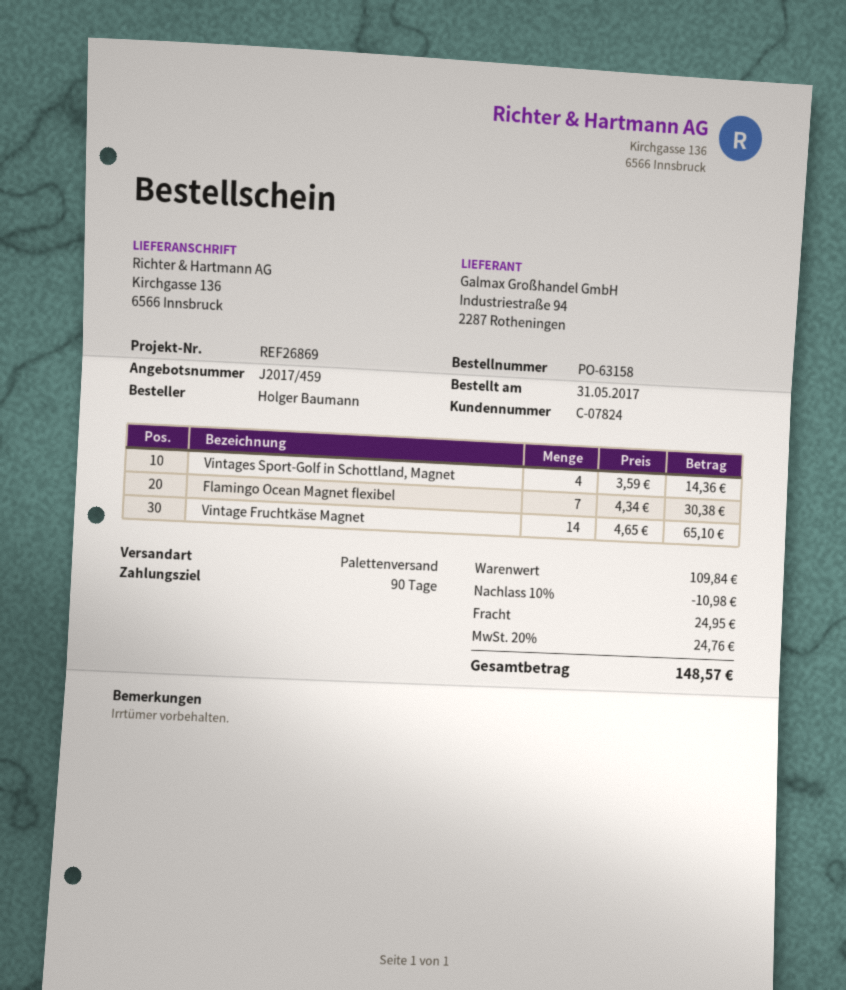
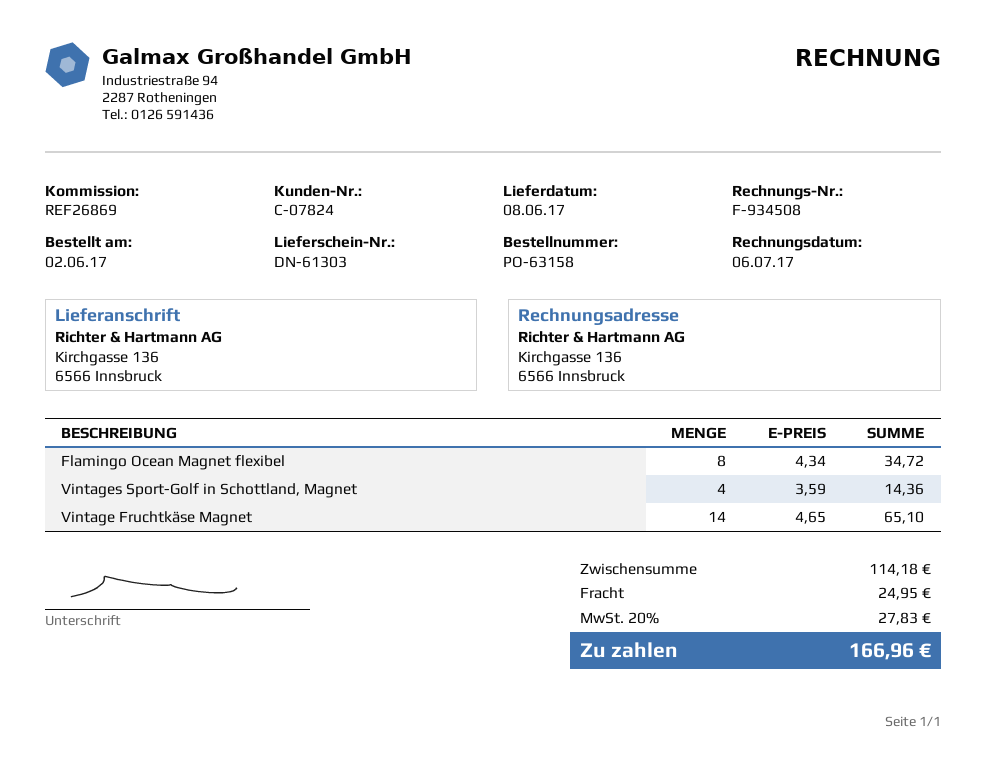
order date: 2017-05-31 -> 2017-06-02
Flamingo Ocean Magnet flexibel: 7 x 4.34 = 30.38 -> 8 x 4.34 = 34.72
subtotal: 109.84 -> 114.18
discount: 10% = 10.98 -> none
tax: 20% = 24.76 -> 20% = 27.83
total: 148.57 -> 166.96

